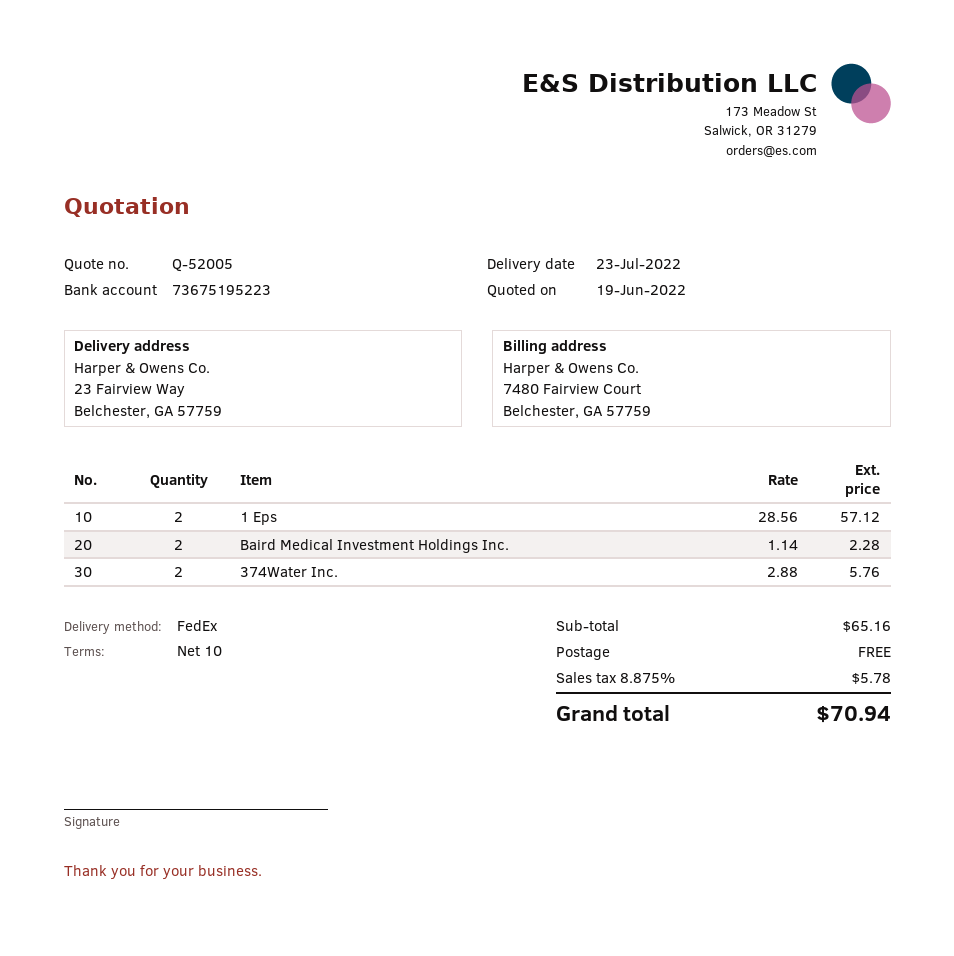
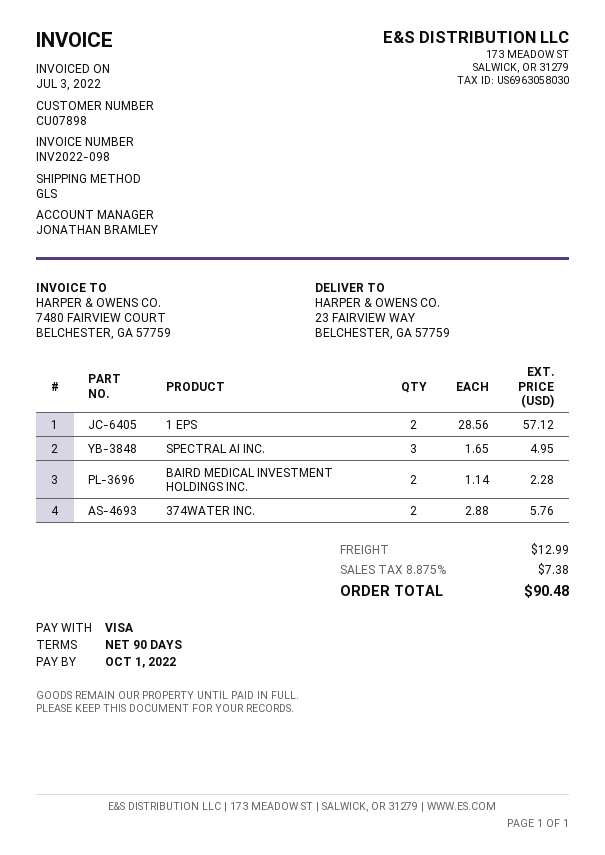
payment terms: 10 days -> 90 days
shipping method: FedEx -> GLS
SPECTRAL AI INC.: none -> 3 x 1.65 = 4.95
shipping: 0.00 -> 12.99
tax: 8.875% = 5.78 -> 8.875% = 7.38
total: 70.94 -> 90.48

